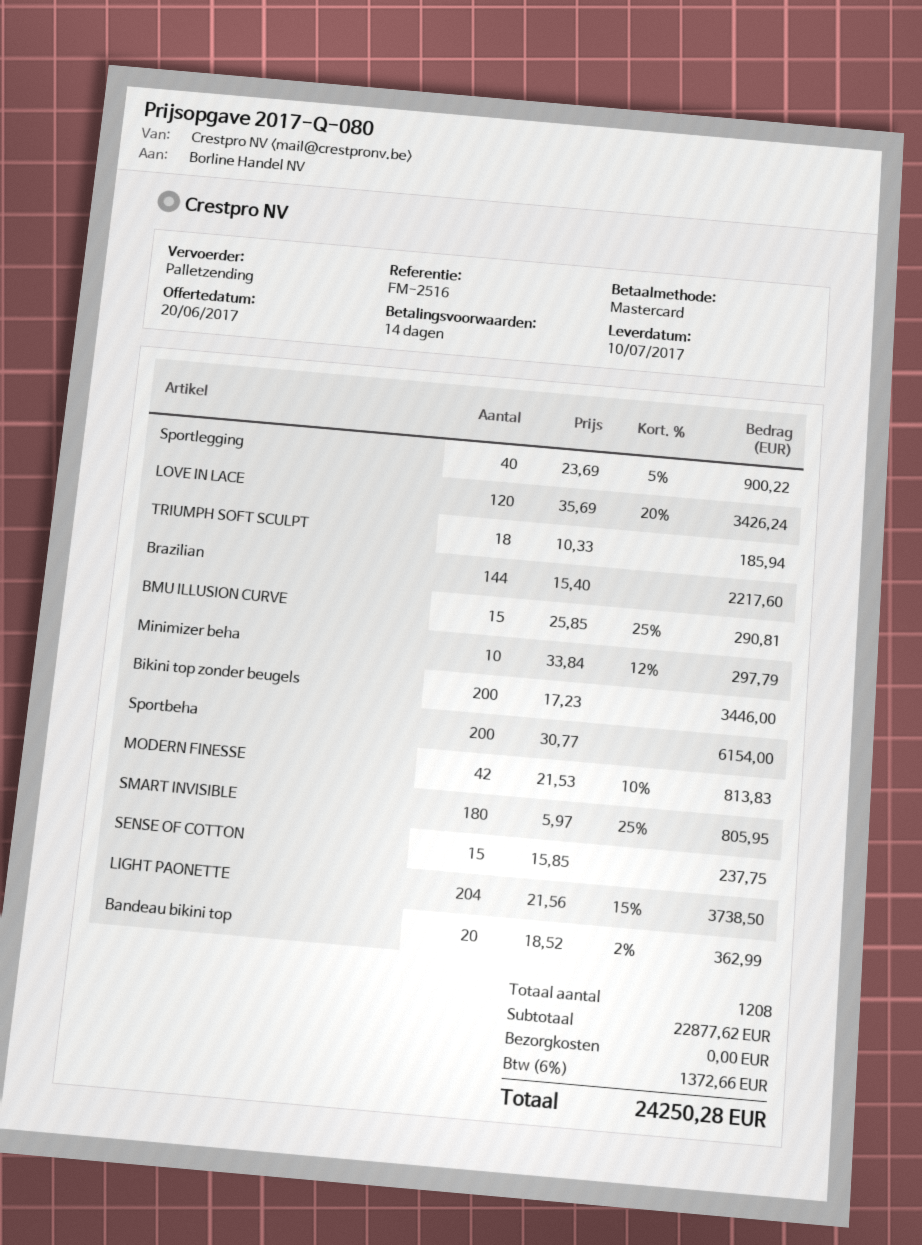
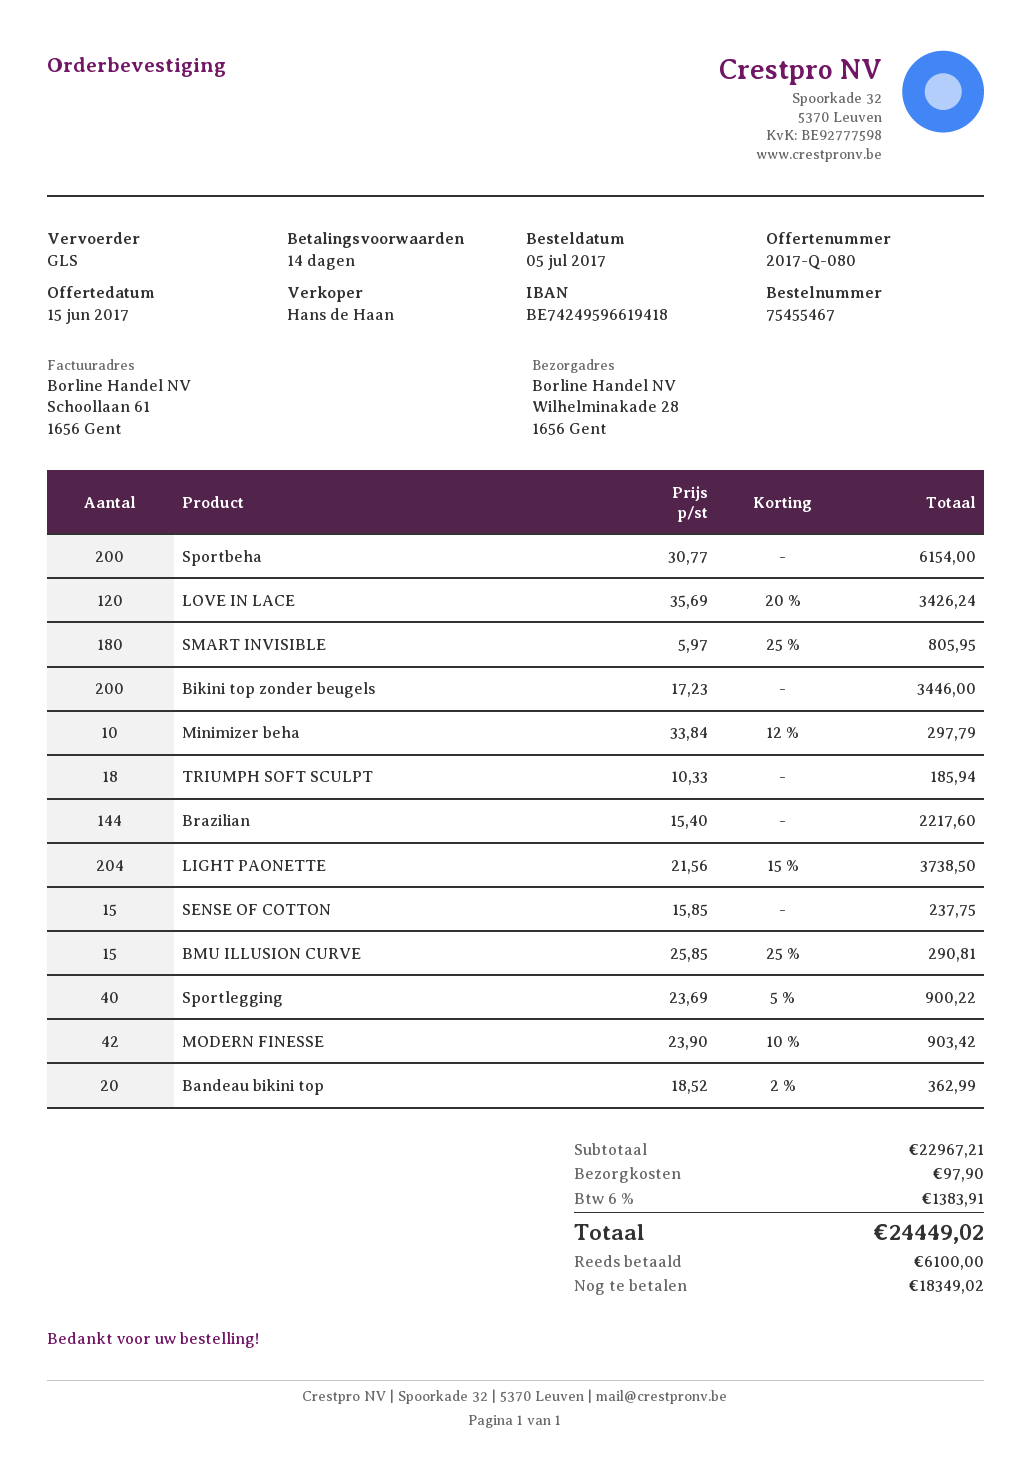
quote date: 2017-06-20 -> 2017-06-15
shipping method: pallet freight -> GLS
MODERN FINESSE: 42 x 21.53 - 10% = 813.83 -> 42 x 23.90 - 10% = 903.42
subtotal: 22877.62 -> 22967.21
shipping: 0.00 -> 97.90
tax: 6% = 1372.66 -> 6% = 1383.91
total: 24250.28 -> 24449.02

